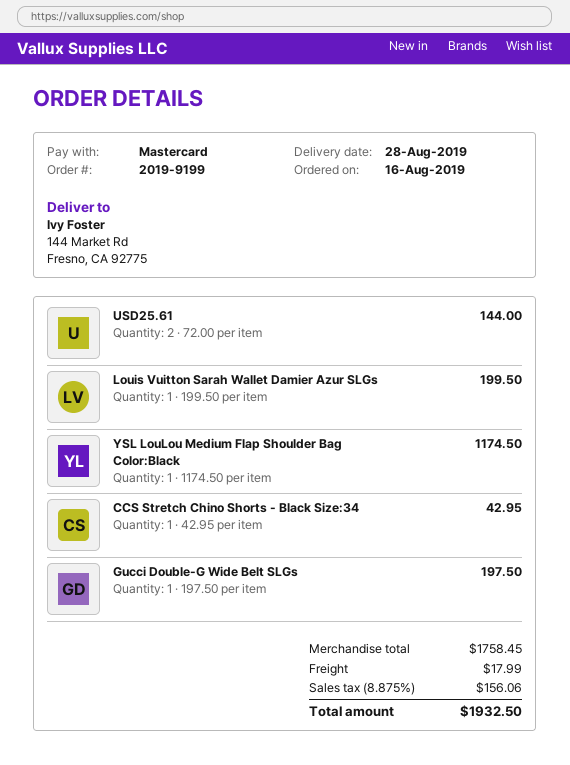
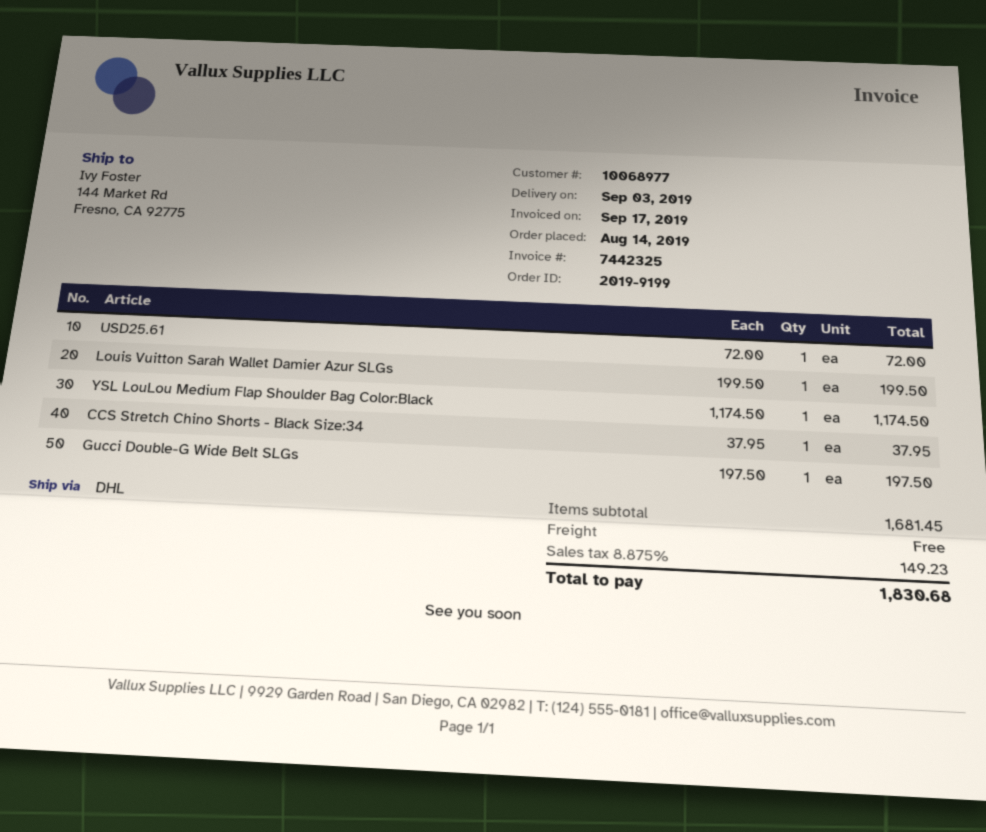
order date: 2019-08-16 -> 2019-08-14
delivery date: 2019-08-28 -> 2019-09-03
USD25.61: 2 x 72.00 = 144.00 -> 1 x 72.00 = 72.00
CCS Stretch Chino Shorts - Black Size:34: 1 x 42.95 = 42.95 -> 1 x 37.95 = 37.95
subtotal: 1758.45 -> 1681.45
shipping: 17.99 -> 0.00
tax: 8.875% = 156.06 -> 8.875% = 149.23
total: 1932.50 -> 1830.68

